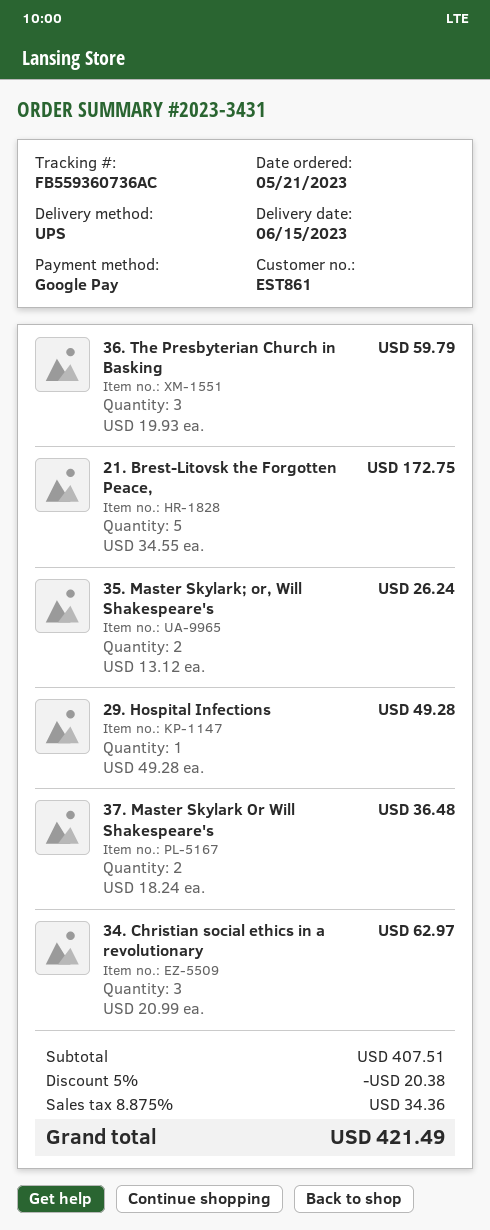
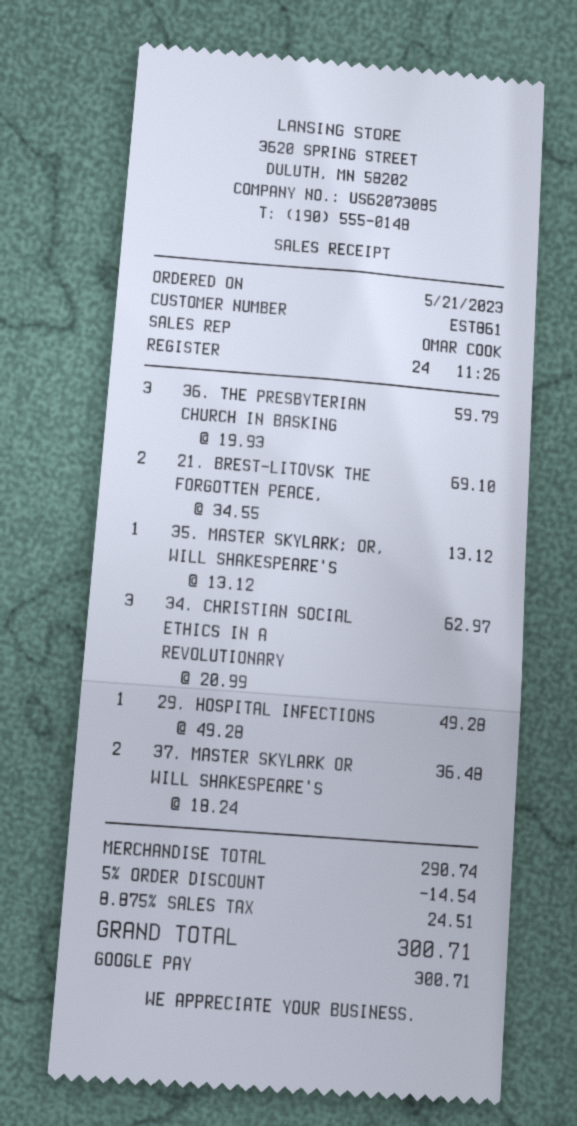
21. Brest-Litovsk the Forgotten Peace,: 5 x 34.55 = 172.75 -> 2 x 34.55 = 69.10
35. Master Skylark; or, Will Shakespeare's: 2 x 13.12 = 26.24 -> 1 x 13.12 = 13.12
subtotal: 407.51 -> 290.74
discount: 5% = 20.38 -> 5% = 14.54
tax: 8.875% = 34.36 -> 8.875% = 24.51
total: 421.49 -> 300.71

